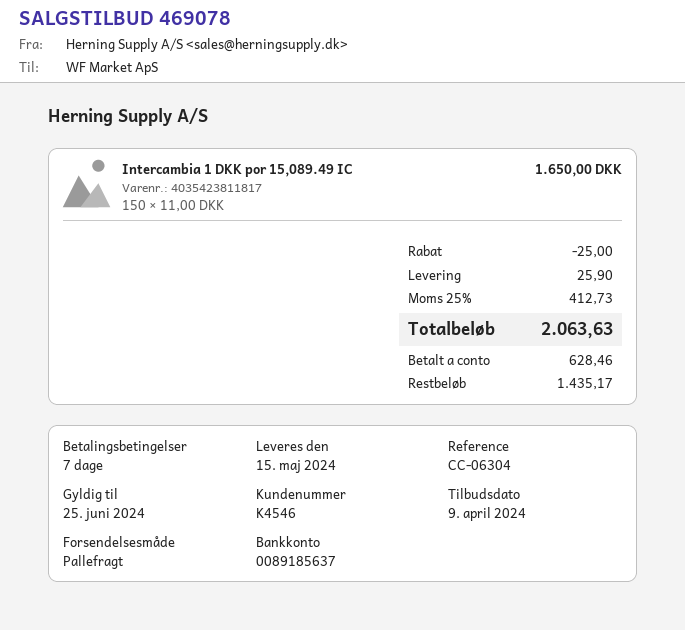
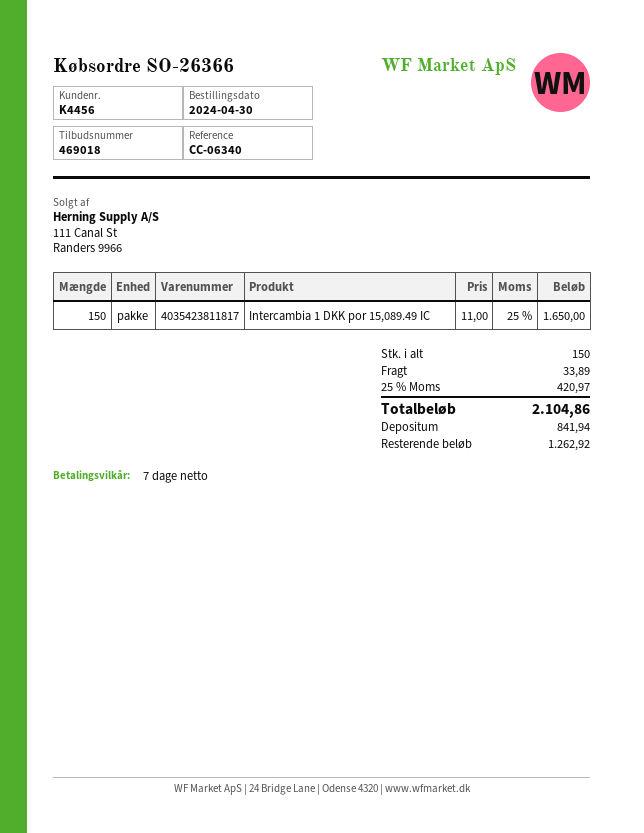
quote number: 469078 -> 469018
customer number: K4546 -> K4456
reference: CC-06304 -> CC-06340
discount: 25.00 -> none
shipping: 25.90 -> 33.89
tax: 25% = 412.73 -> 25% = 420.97
total: 2063.63 -> 2104.86
deposit: 628.46 -> 841.94
balance: 1435.17 -> 1262.92

